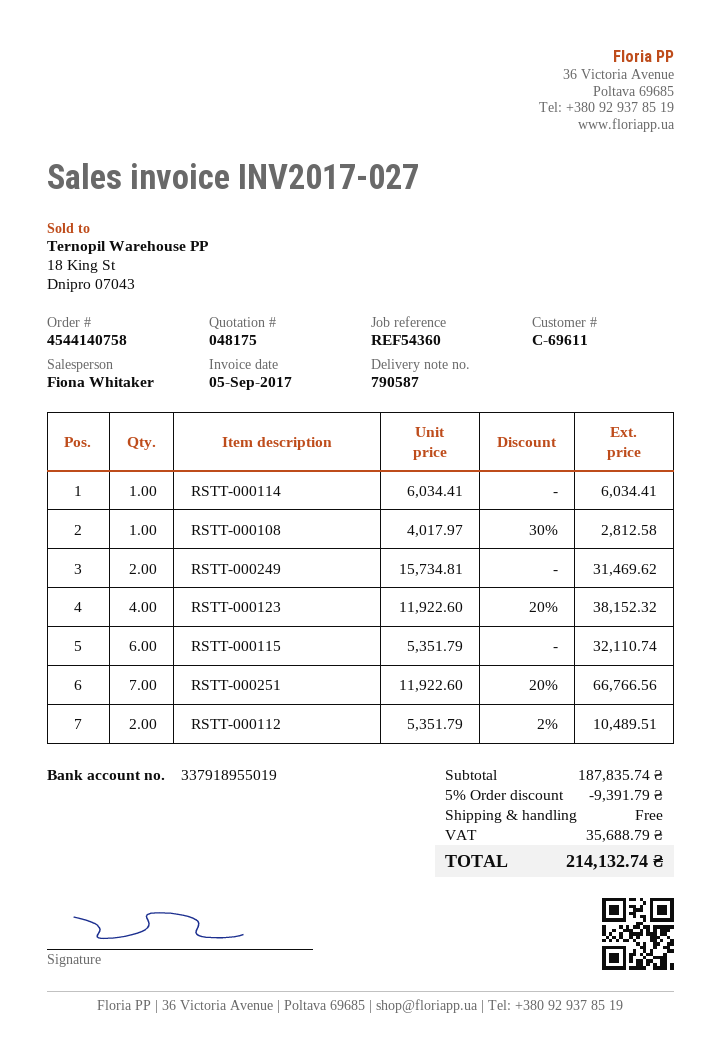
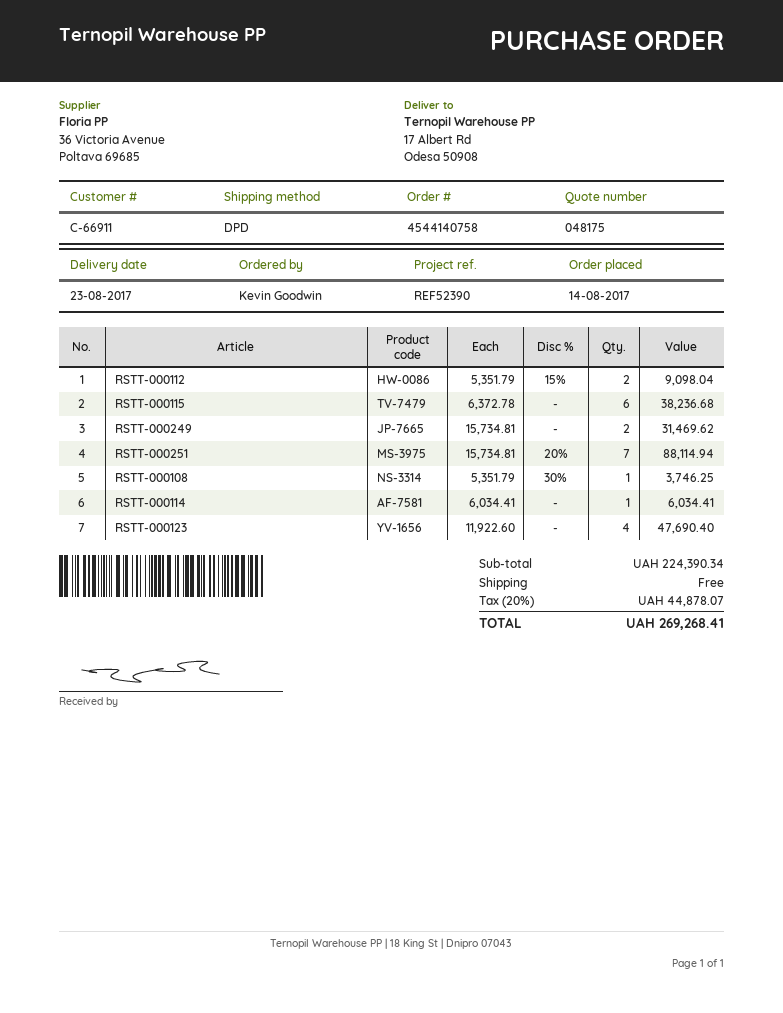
customer number: C-69611 -> C-66911
reference: REF54360 -> REF52390
RSTT-000108: 1 x 4017.97 - 30% = 2812.58 -> 1 x 5351.79 - 30% = 3746.25
RSTT-000123: 4 x 11922.60 - 20% = 38152.32 -> 4 x 11922.60 = 47690.40
RSTT-000115: 6 x 5351.79 = 32110.74 -> 6 x 6372.78 = 38236.68
RSTT-000251: 7 x 11922.60 - 20% = 66766.56 -> 7 x 15734.81 - 20% = 88114.94
RSTT-000112: 2 x 5351.79 - 2% = 10489.51 -> 2 x 5351.79 - 15% = 9098.04
subtotal: 187835.74 -> 224390.34
discount: 5% = 9391.79 -> none
tax: 35688.79 -> 44878.07
total: 214132.74 -> 269268.41

